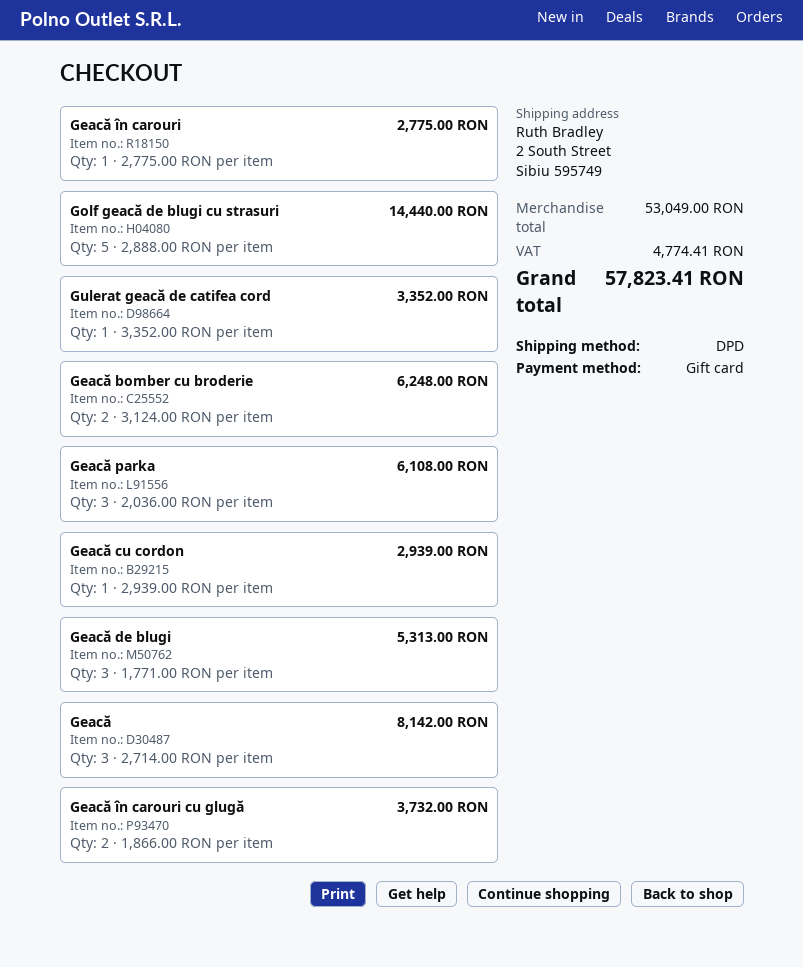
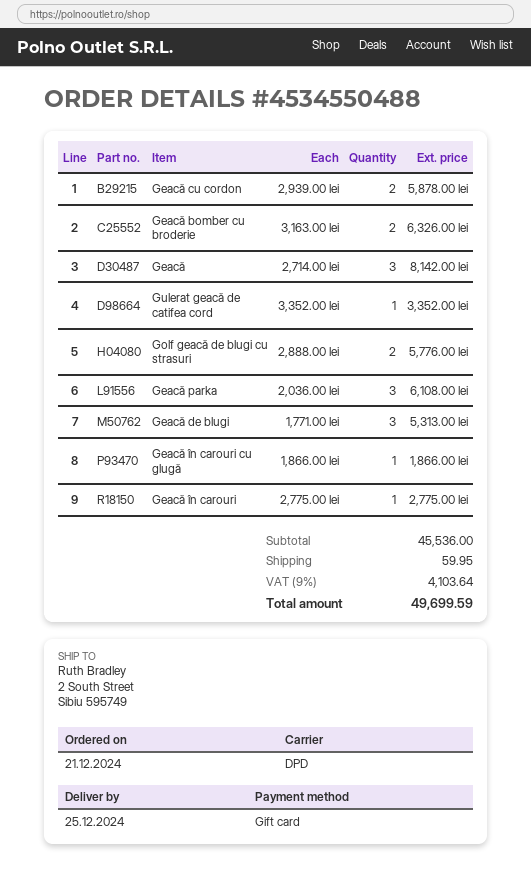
Golf geacă de blugi cu strasuri: 5 x 2888.00 = 14440.00 -> 2 x 2888.00 = 5776.00
Geacă bomber cu broderie: 2 x 3124.00 = 6248.00 -> 2 x 3163.00 = 6326.00
Geacă cu cordon: 1 x 2939.00 = 2939.00 -> 2 x 2939.00 = 5878.00
Geacă în carouri cu glugă: 2 x 1866.00 = 3732.00 -> 1 x 1866.00 = 1866.00
subtotal: 53049.00 -> 45536.00
shipping: none -> 59.95
tax: 4774.41 -> 4103.64
total: 57823.41 -> 49699.59

